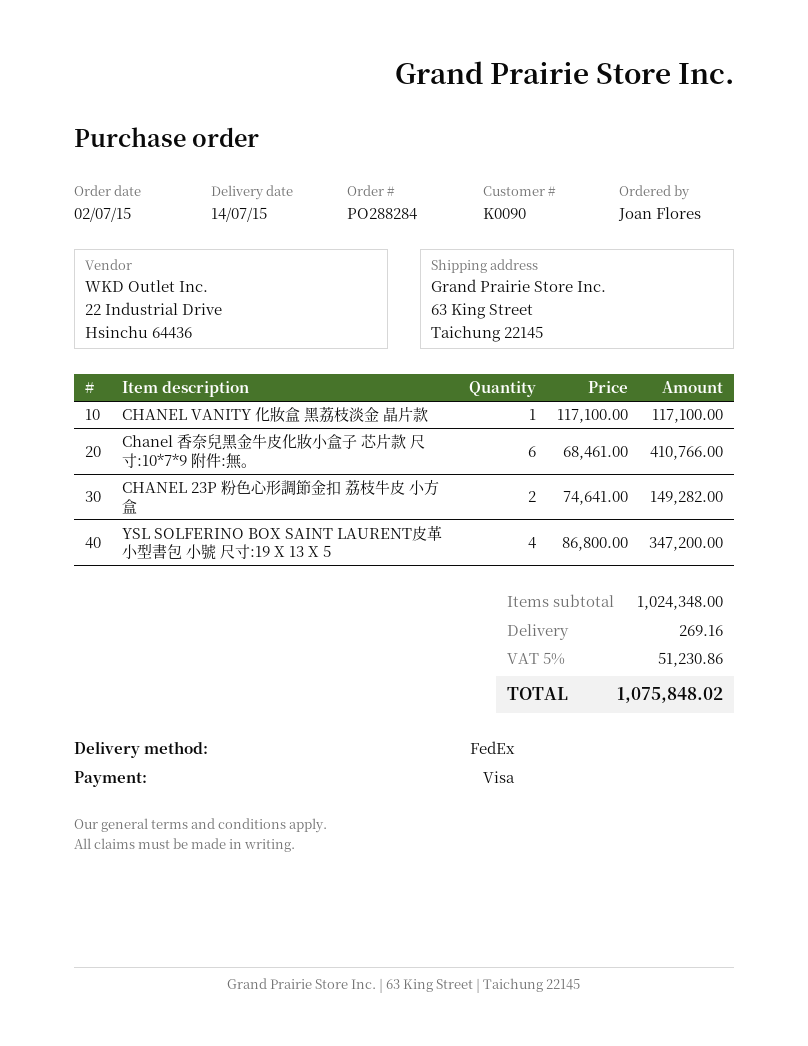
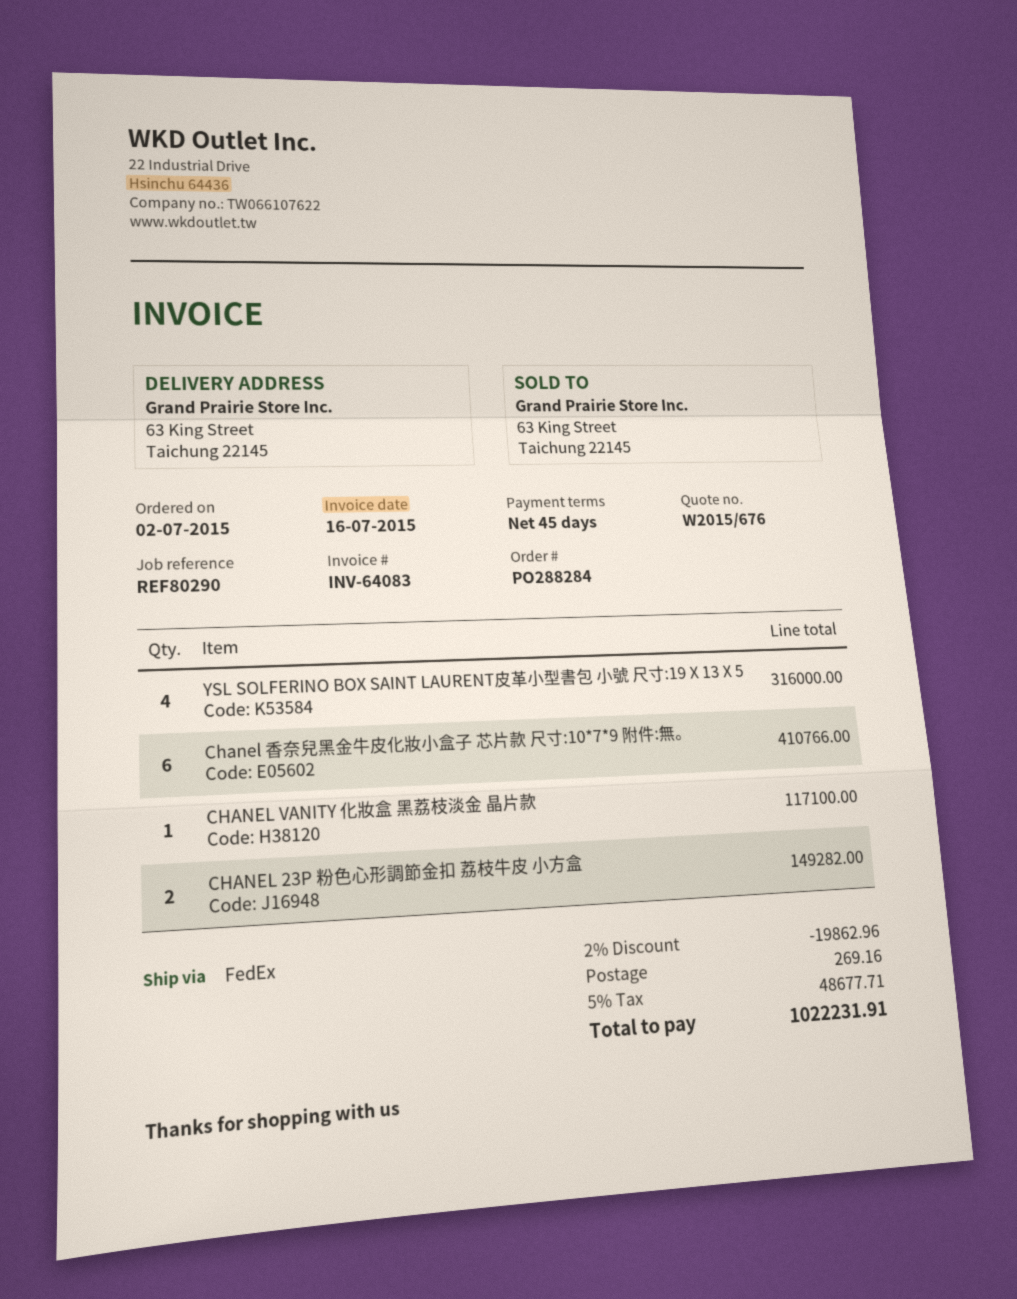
YSL SOLFERINO BOX SAINT LAURENT皮革小型書包 小號 尺寸:19 X 13 X 5: 4 for 347200.00 -> 4 for 316000.00
discount: none -> 2% = 19862.96
tax: 5% = 51230.86 -> 5% = 48677.71
total: 1075848.02 -> 1022231.91

